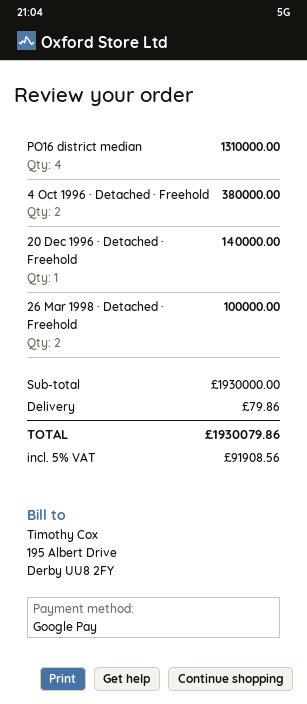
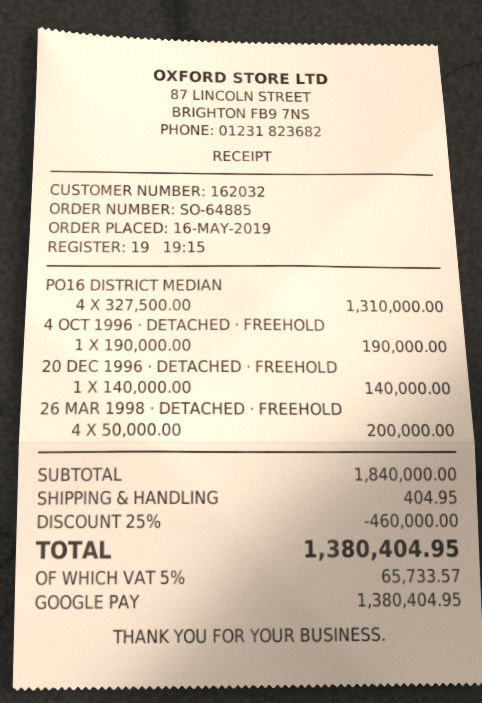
4 Oct 1996 · Detached · Freehold: 2 for 380000.00 -> 1 for 190000.00
26 Mar 1998 · Detached · Freehold: 2 for 100000.00 -> 4 for 200000.00
subtotal: 1930000.00 -> 1840000.00
discount: none -> 25% = 460000.00
shipping: 79.86 -> 404.95
tax: 5% = 91908.56 -> 5% = 65733.57
total: 1930079.86 -> 1380404.95

